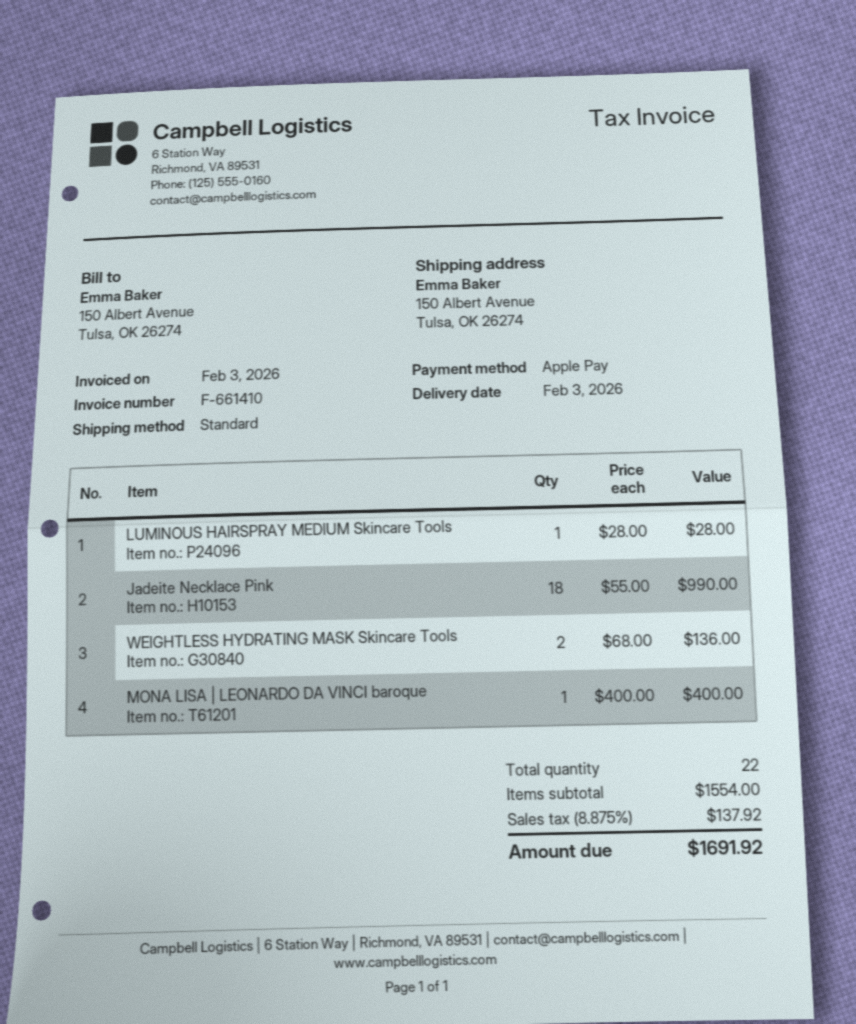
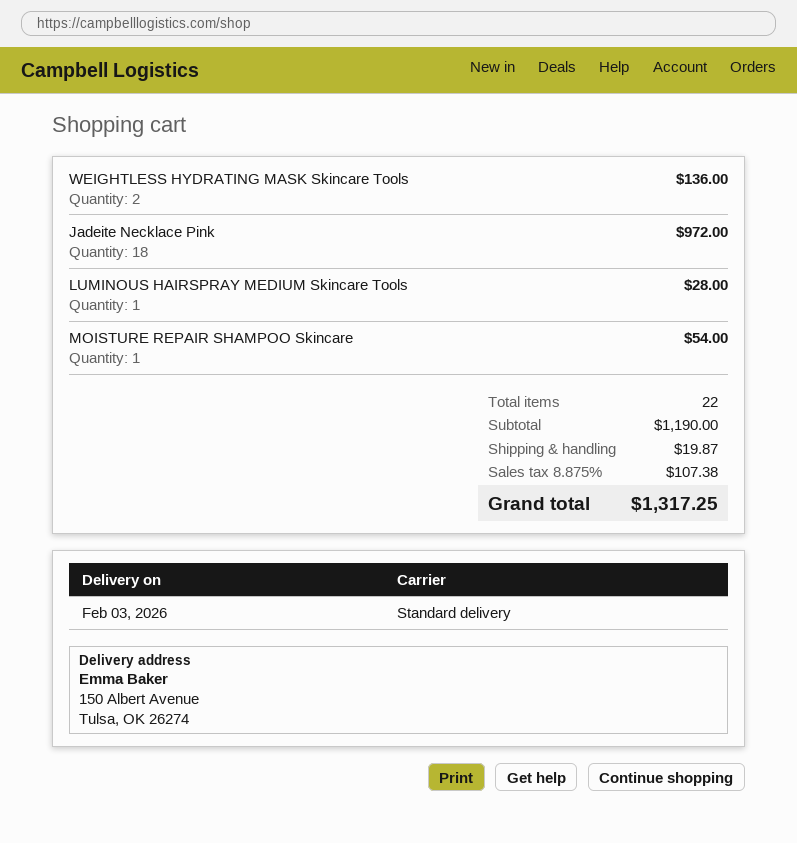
Jadeite Necklace Pink: 18 for 990.00 -> 18 for 972.00
MONA LISA | LEONARDO DA VINCI baroque: 1 for 400.00 -> none
MOISTURE REPAIR SHAMPOO Skincare: none -> 1 for 54.00
subtotal: 1554.00 -> 1190.00
shipping: none -> 19.87
tax: 8.875% = 137.92 -> 8.875% = 107.38
total: 1691.92 -> 1317.25

